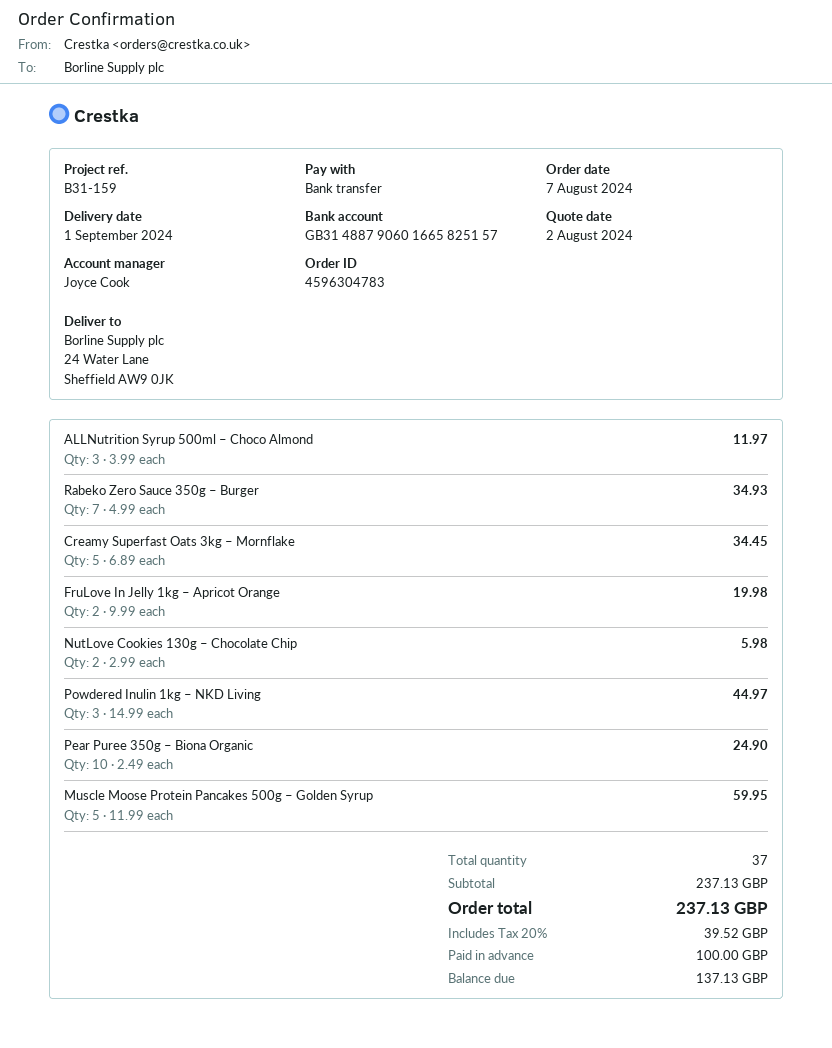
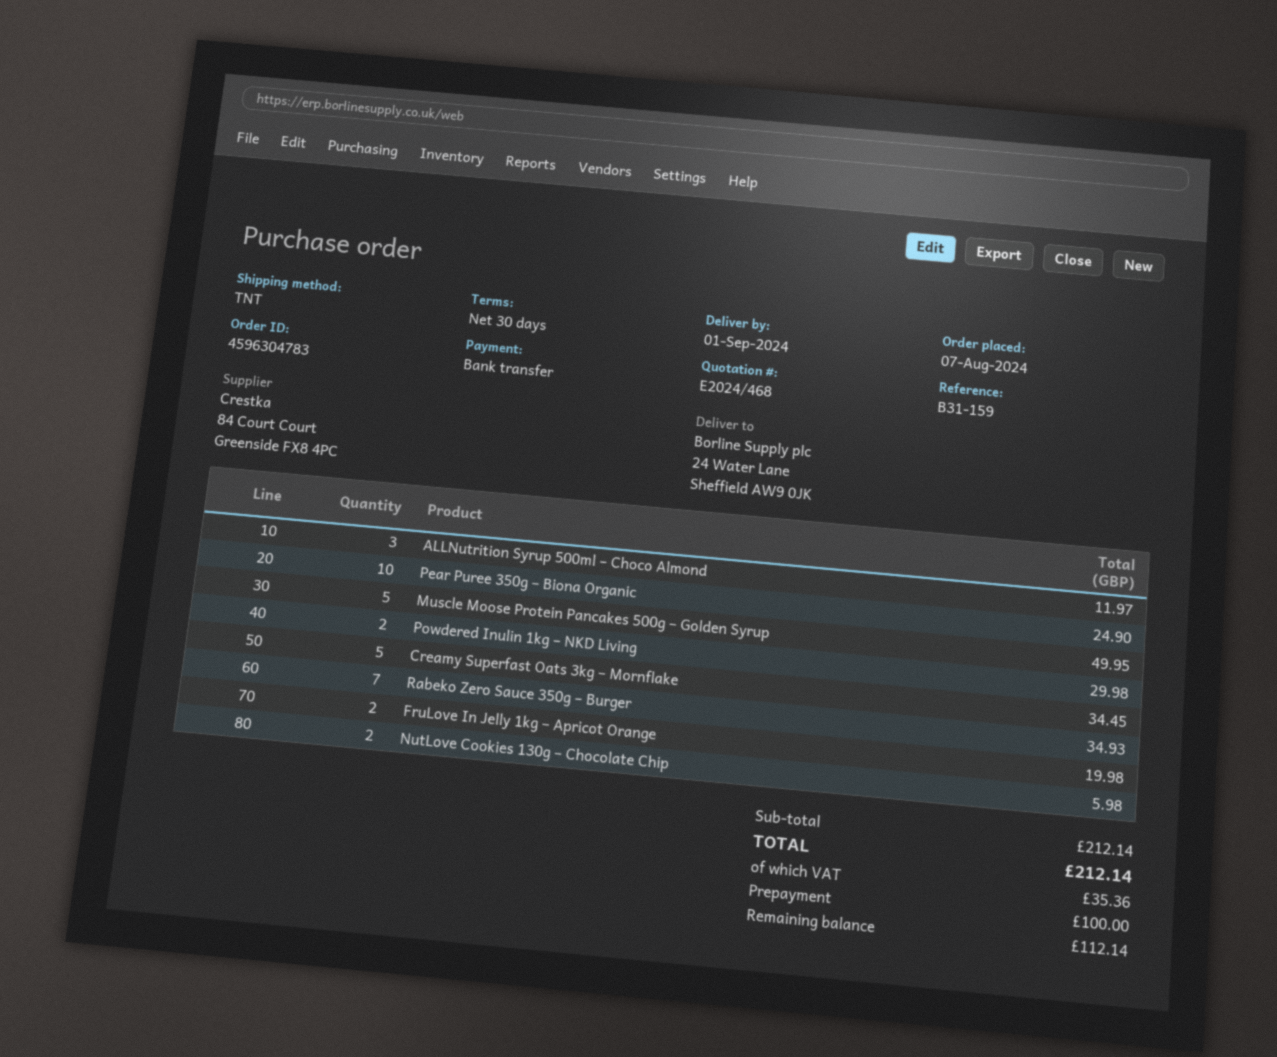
Powdered Inulin 1kg – NKD Living: 3 for 44.97 -> 2 for 29.98
Muscle Moose Protein Pancakes 500g – Golden Syrup: 5 for 59.95 -> 5 for 49.95
subtotal: 237.13 -> 212.14
tax: 39.52 -> 35.36
total: 237.13 -> 212.14
balance: 137.13 -> 112.14

